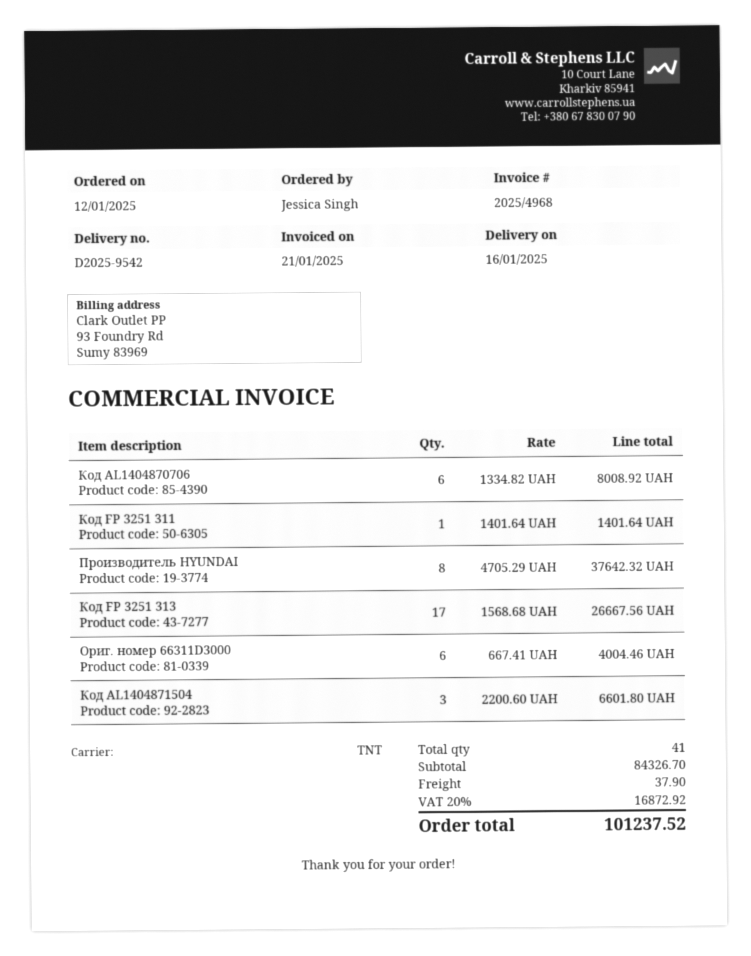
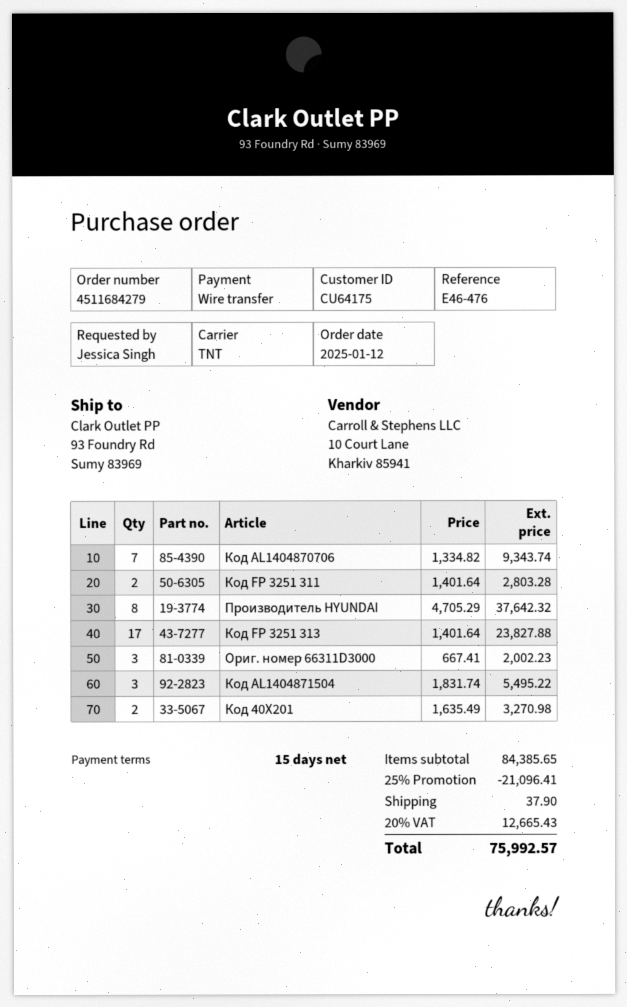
Код AL1404870706: 6 x 1334.82 = 8008.92 -> 7 x 1334.82 = 9343.74
Код FP 3251 311: 1 x 1401.64 = 1401.64 -> 2 x 1401.64 = 2803.28
Код FP 3251 313: 17 x 1568.68 = 26667.56 -> 17 x 1401.64 = 23827.88
Ориг. номер 66311D3000: 6 x 667.41 = 4004.46 -> 3 x 667.41 = 2002.23
Код AL1404871504: 3 x 2200.60 = 6601.80 -> 3 x 1831.74 = 5495.22
Код 40X201: none -> 2 x 1635.49 = 3270.98
subtotal: 84326.70 -> 84385.65
discount: none -> 25% = 21096.41
tax: 20% = 16872.92 -> 20% = 12665.43
total: 101237.52 -> 75992.57

